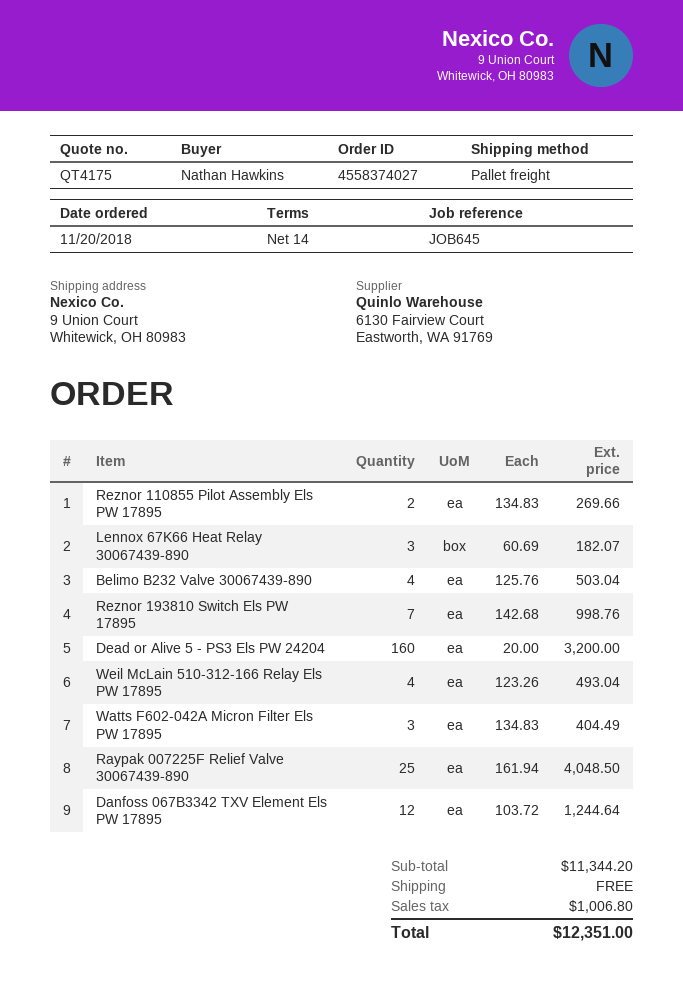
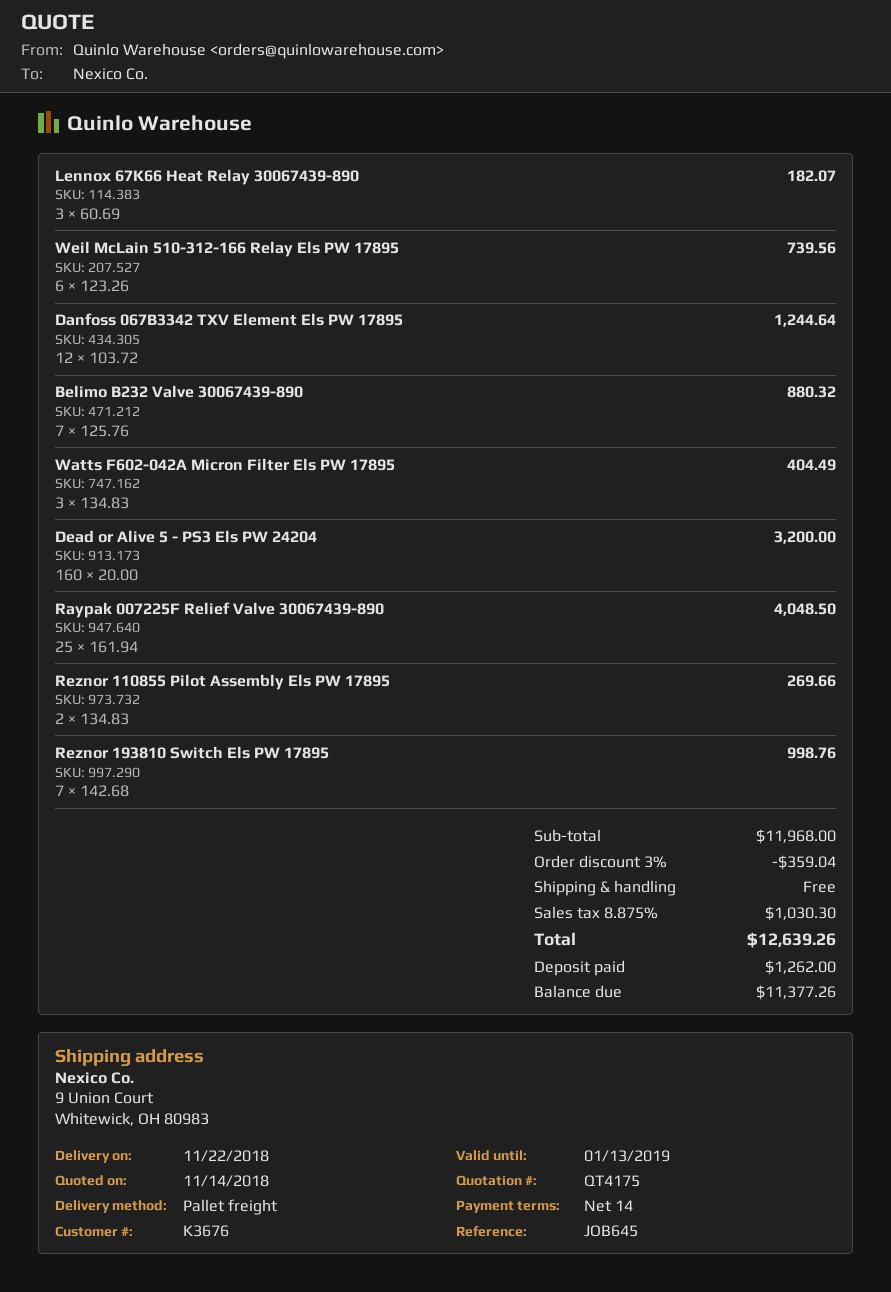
Belimo B232 Valve 30067439-890: 4 x 125.76 = 503.04 -> 7 x 125.76 = 880.32
Weil McLain 510-312-166 Relay Els PW 17895: 4 x 123.26 = 493.04 -> 6 x 123.26 = 739.56
subtotal: 11344.20 -> 11968.00
discount: none -> 3% = 359.04
tax: 1006.80 -> 1030.30
total: 12351.00 -> 12639.26

